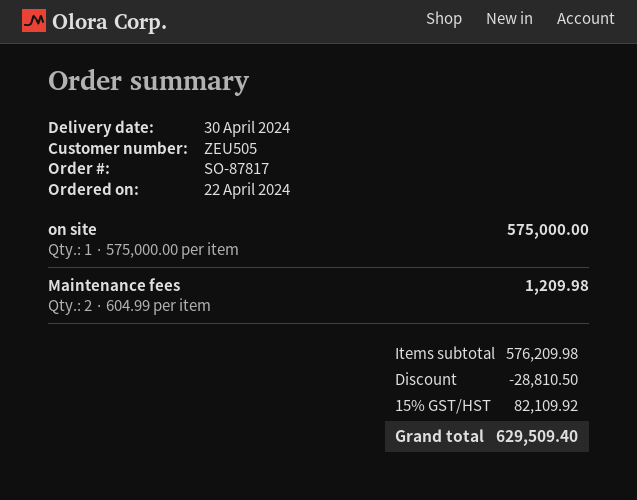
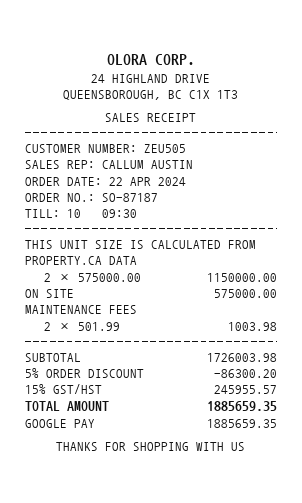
order number: SO-87817 -> SO-87187
Maintenance fees: 2 x 604.99 = 1209.98 -> 2 x 501.99 = 1003.98
THIS UNIT SIZE IS CALCULATED FROM PROPERTY.CA DATA: none -> 2 x 575000.00 = 1150000.00
subtotal: 576209.98 -> 1726003.98
discount: 28810.50 -> 86300.20
tax: 15% = 82109.92 -> 15% = 245955.57
total: 629509.40 -> 1885659.35

